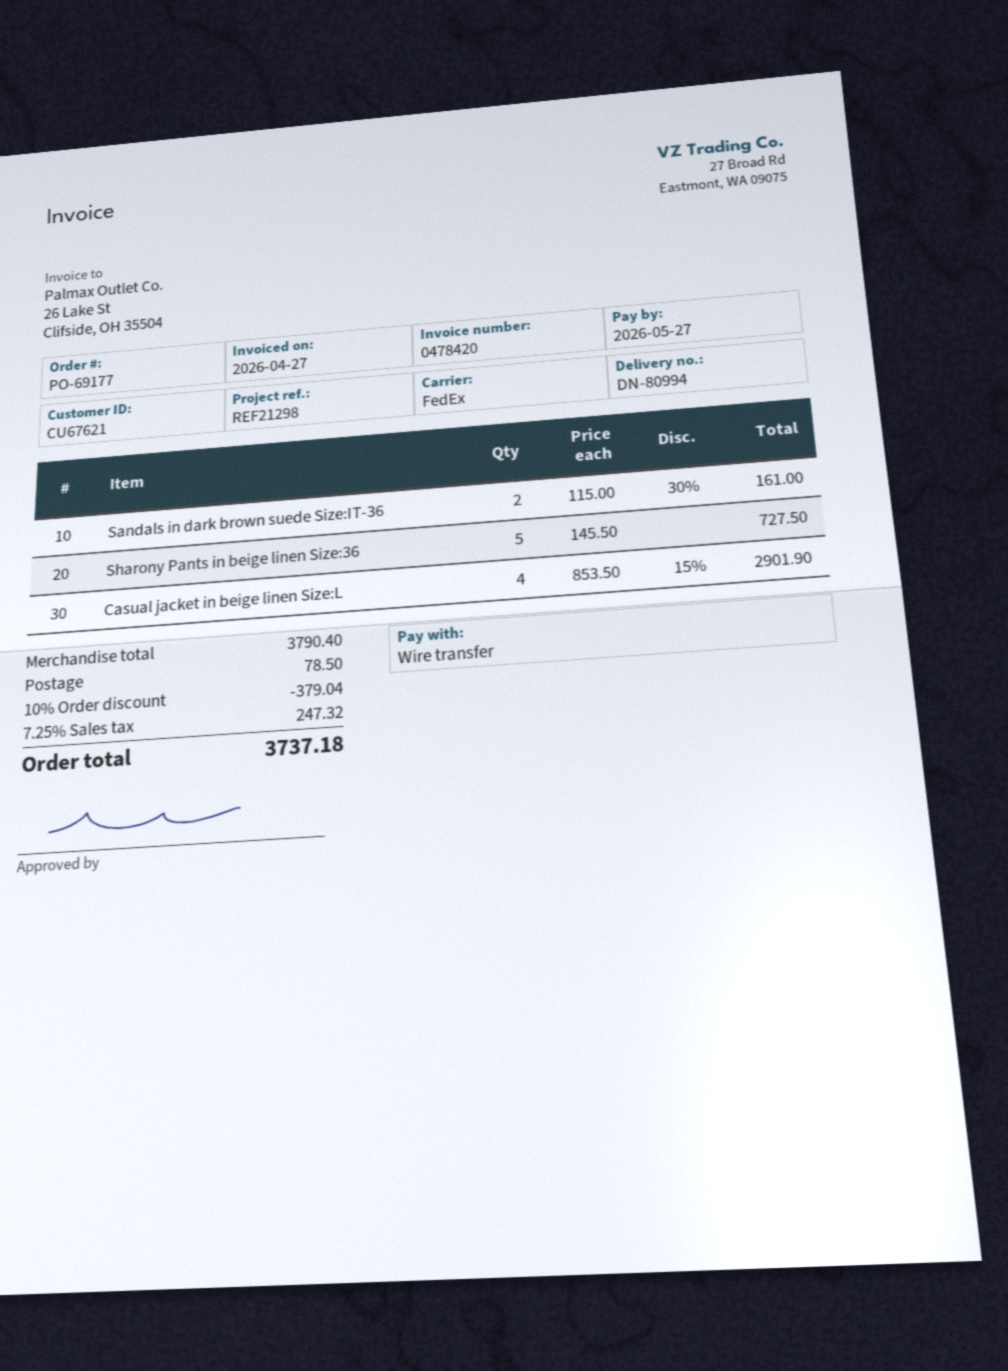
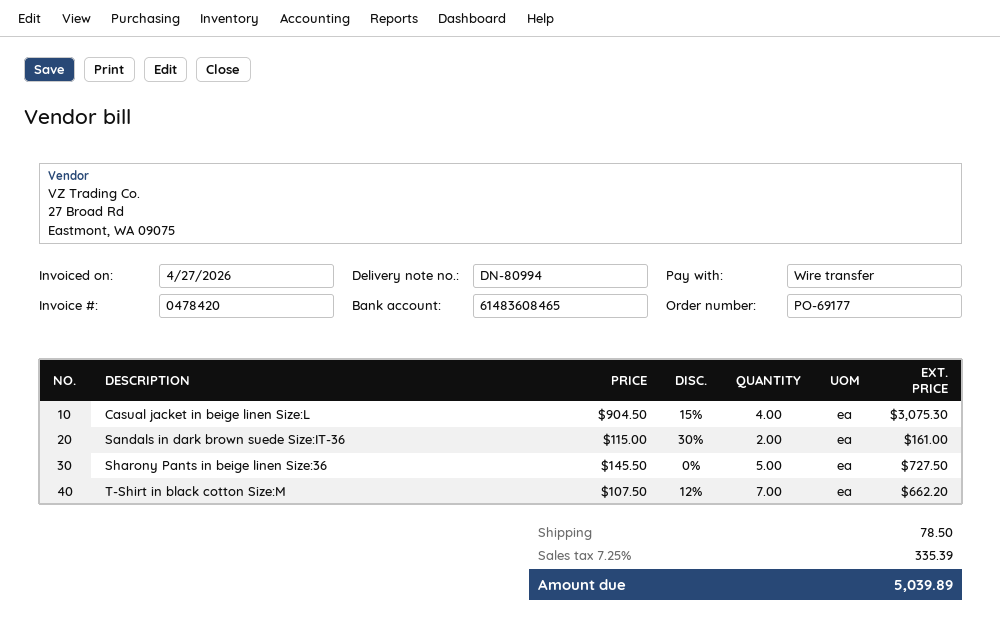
Casual jacket in beige linen Size:L: 4 x 853.50 - 15% = 2901.90 -> 4 x 904.50 - 15% = 3075.30
T-Shirt in black cotton Size:M: none -> 7 x 107.50 - 12% = 662.20
discount: 10% = 379.04 -> none
tax: 7.25% = 247.32 -> 7.25% = 335.39
total: 3737.18 -> 5039.89

